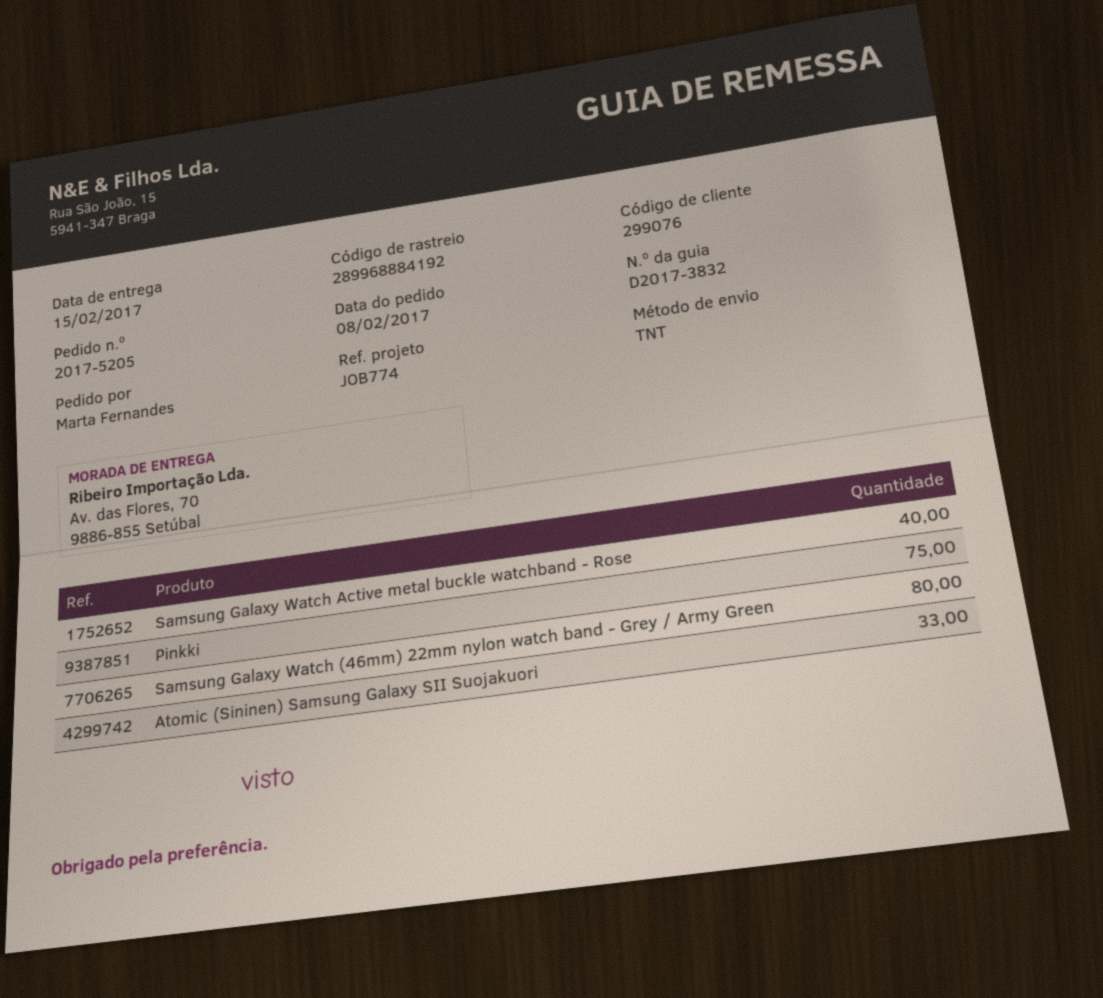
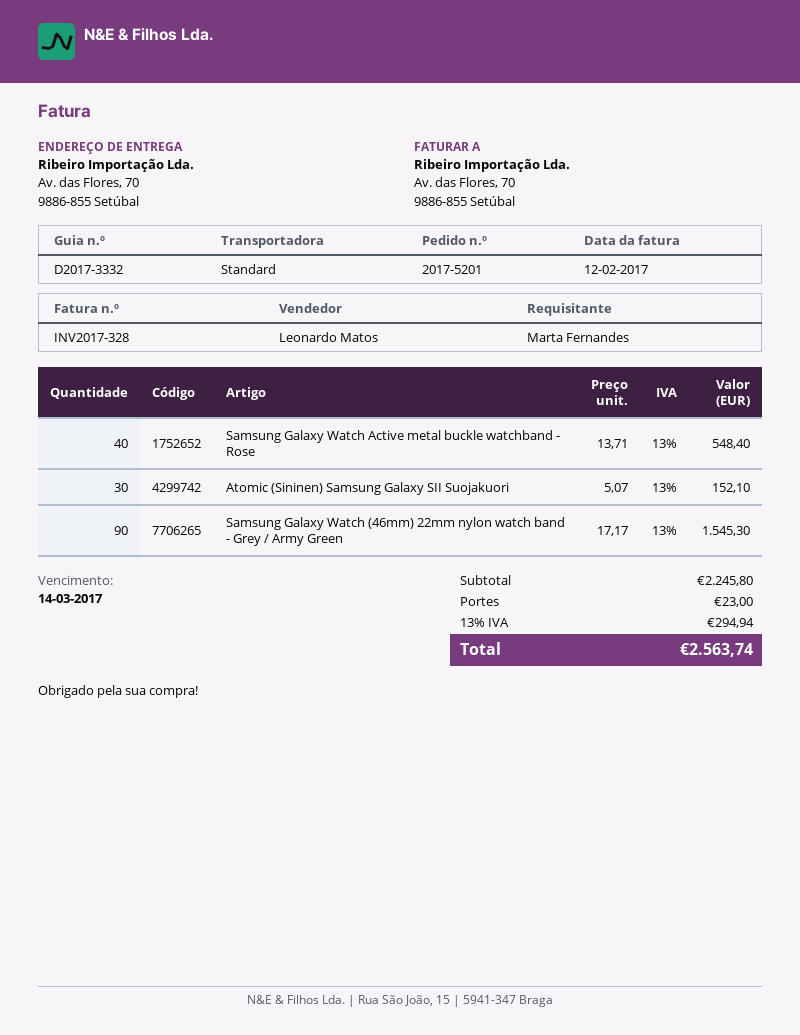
order number: 2017-5205 -> 2017-5201
delivery note number: D2017-3832 -> D2017-3332
shipping method: TNT -> standard
Pinkki: 75 -> none
Samsung Galaxy Watch (46mm) 22mm nylon watch band - Grey / Army Green: 80 -> 90
Atomic (Sininen) Samsung Galaxy SII Suojakuori: 33 -> 30

